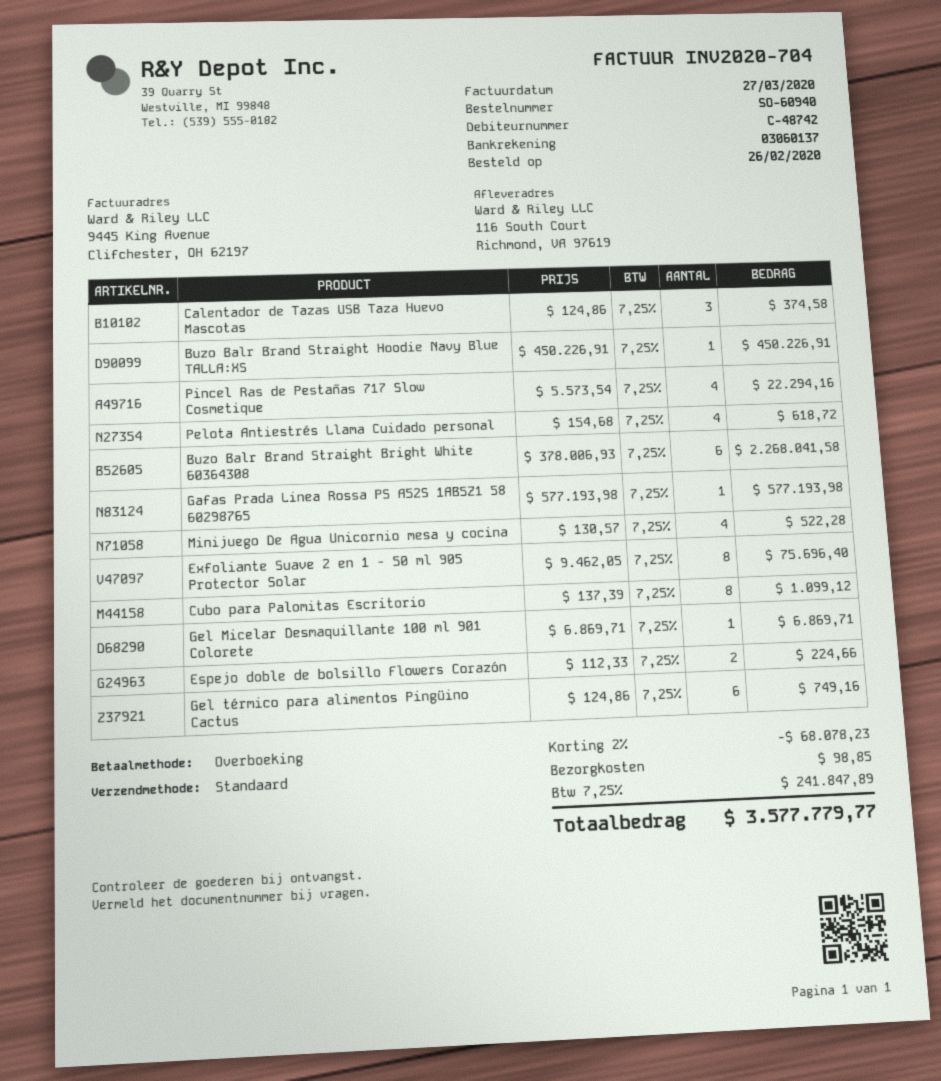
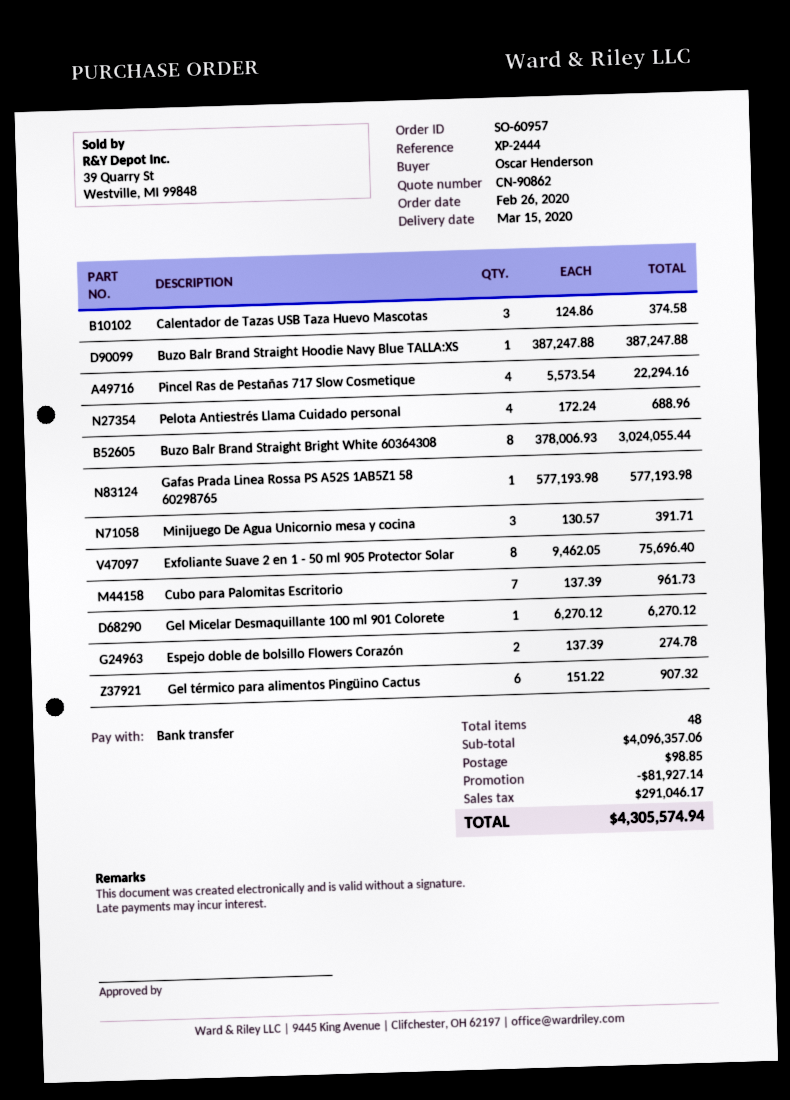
order number: SO-60940 -> SO-60957
Buzo Balr Brand Straight Hoodie Navy Blue TALLA:XS: 1 x 450226.91 = 450226.91 -> 1 x 387247.88 = 387247.88
Pelota Antiestrés Llama Cuidado personal: 4 x 154.68 = 618.72 -> 4 x 172.24 = 688.96
Buzo Balr Brand Straight Bright White 60364308: 6 x 378006.93 = 2268041.58 -> 8 x 378006.93 = 3024055.44
Minijuego De Agua Unicornio mesa y cocina: 4 x 130.57 = 522.28 -> 3 x 130.57 = 391.71
Cubo para Palomitas Escritorio: 8 x 137.39 = 1099.12 -> 7 x 137.39 = 961.73
Gel Micelar Desmaquillante 100 ml 901 Colorete: 1 x 6869.71 = 6869.71 -> 1 x 6270.12 = 6270.12
Espejo doble de bolsillo Flowers Corazón: 2 x 112.33 = 224.66 -> 2 x 137.39 = 274.78
Gel térmico para alimentos Pingüino Cactus: 6 x 124.86 = 749.16 -> 6 x 151.22 = 907.32
discount: 68078.23 -> 81927.14
tax: 241847.89 -> 291046.17
total: 3577779.77 -> 4305574.94

